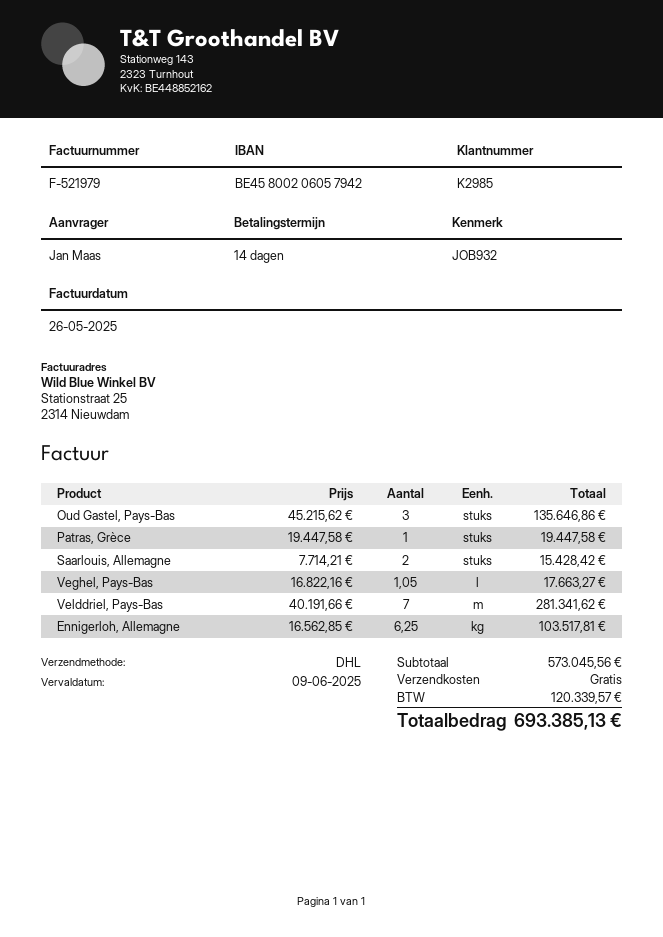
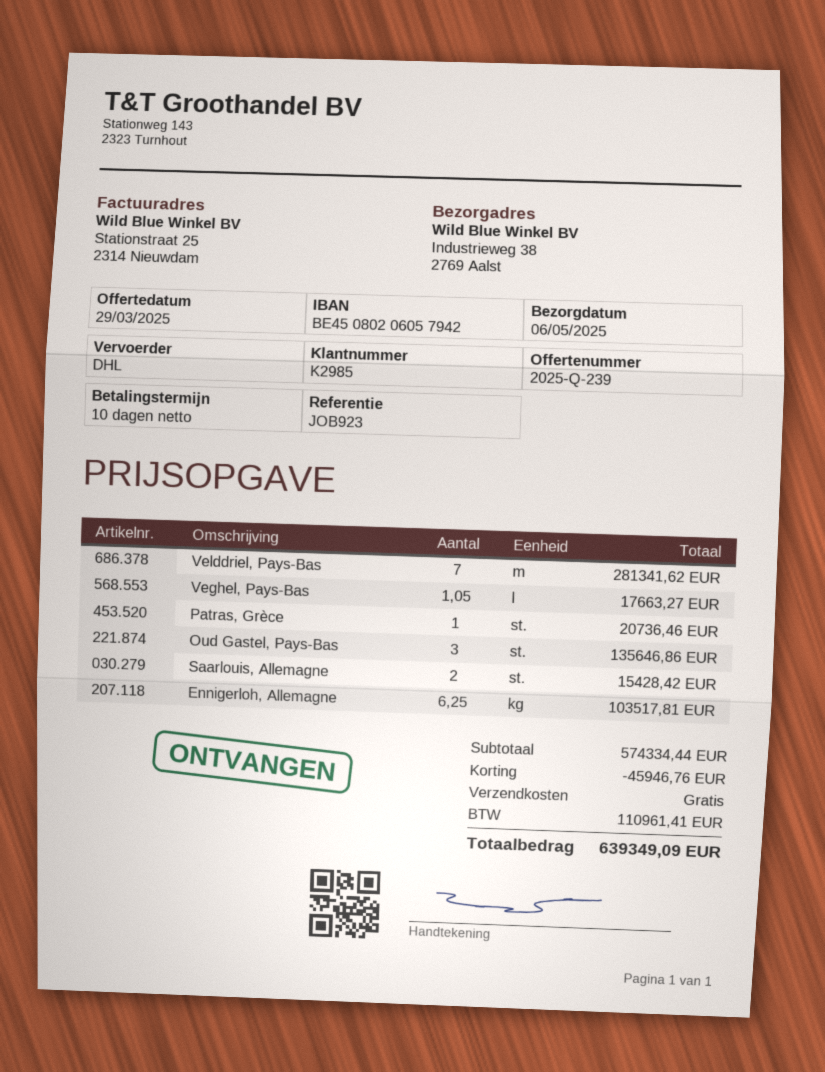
payment terms: 14 days -> 10 days
reference: JOB932 -> JOB923
bank account: BE45800206057942 -> BE45080206057942
Patras, Grèce: 1 for 19447.58 -> 1 for 20736.46
subtotal: 573045.56 -> 574334.44
discount: none -> 45946.76
tax: 120339.57 -> 110961.41
total: 693385.13 -> 639349.09

